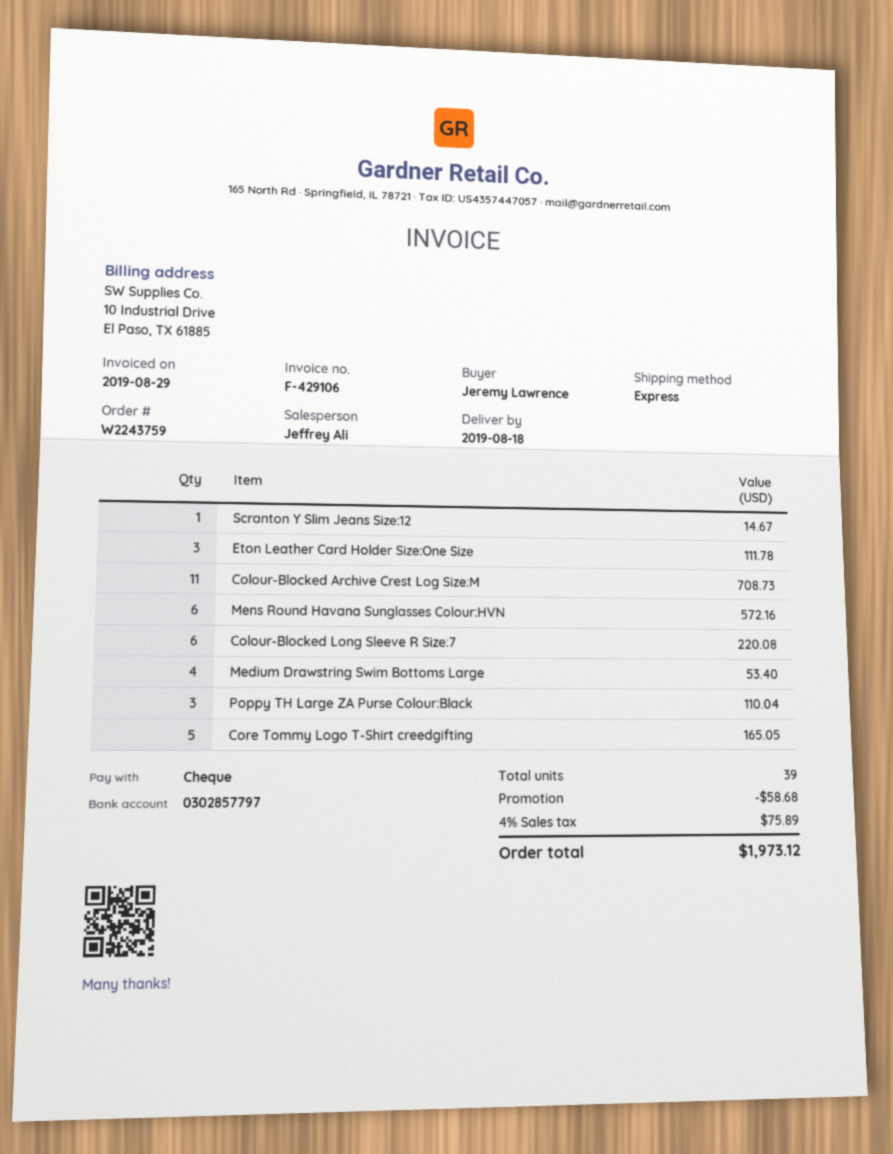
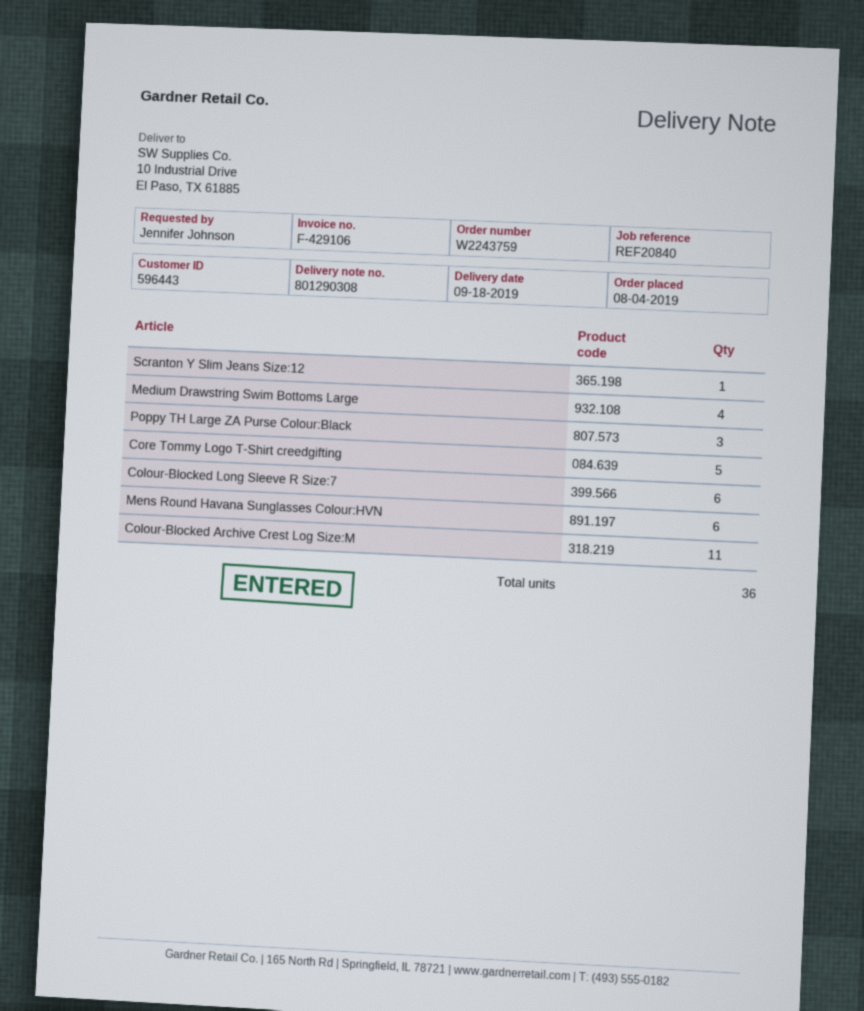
delivery date: 2019-08-18 -> 2019-09-18
ordered by: Jeremy Lawrence -> Jennifer Johnson
Eton Leather Card Holder Size:One Size: 3 -> none
total quantity: 39 -> 36

